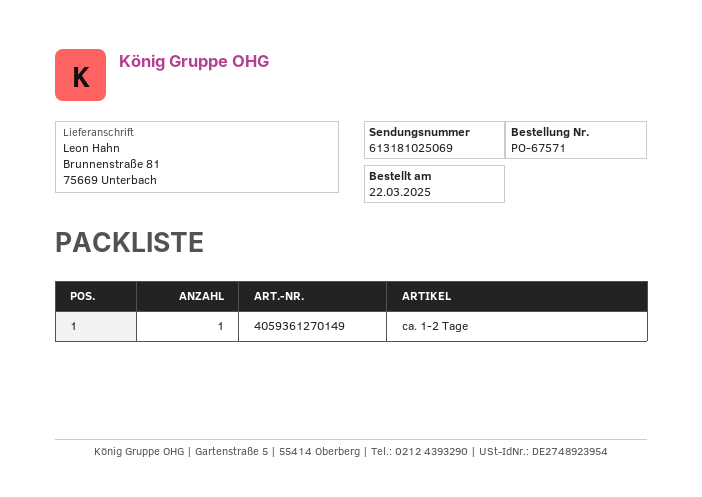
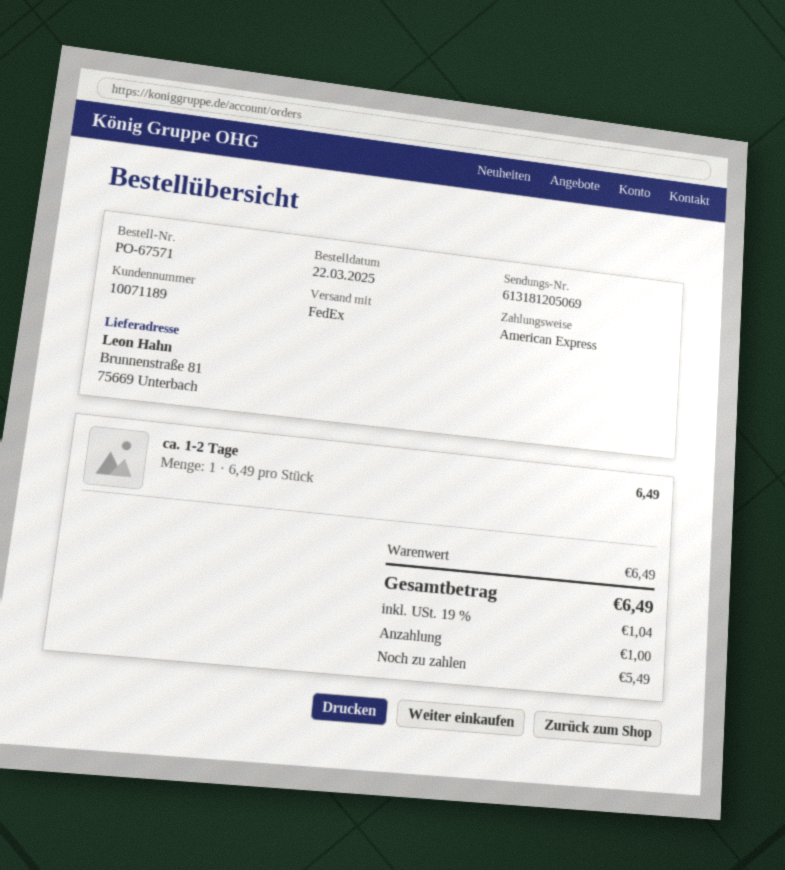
tracking number: 613181025069 -> 613181205069

